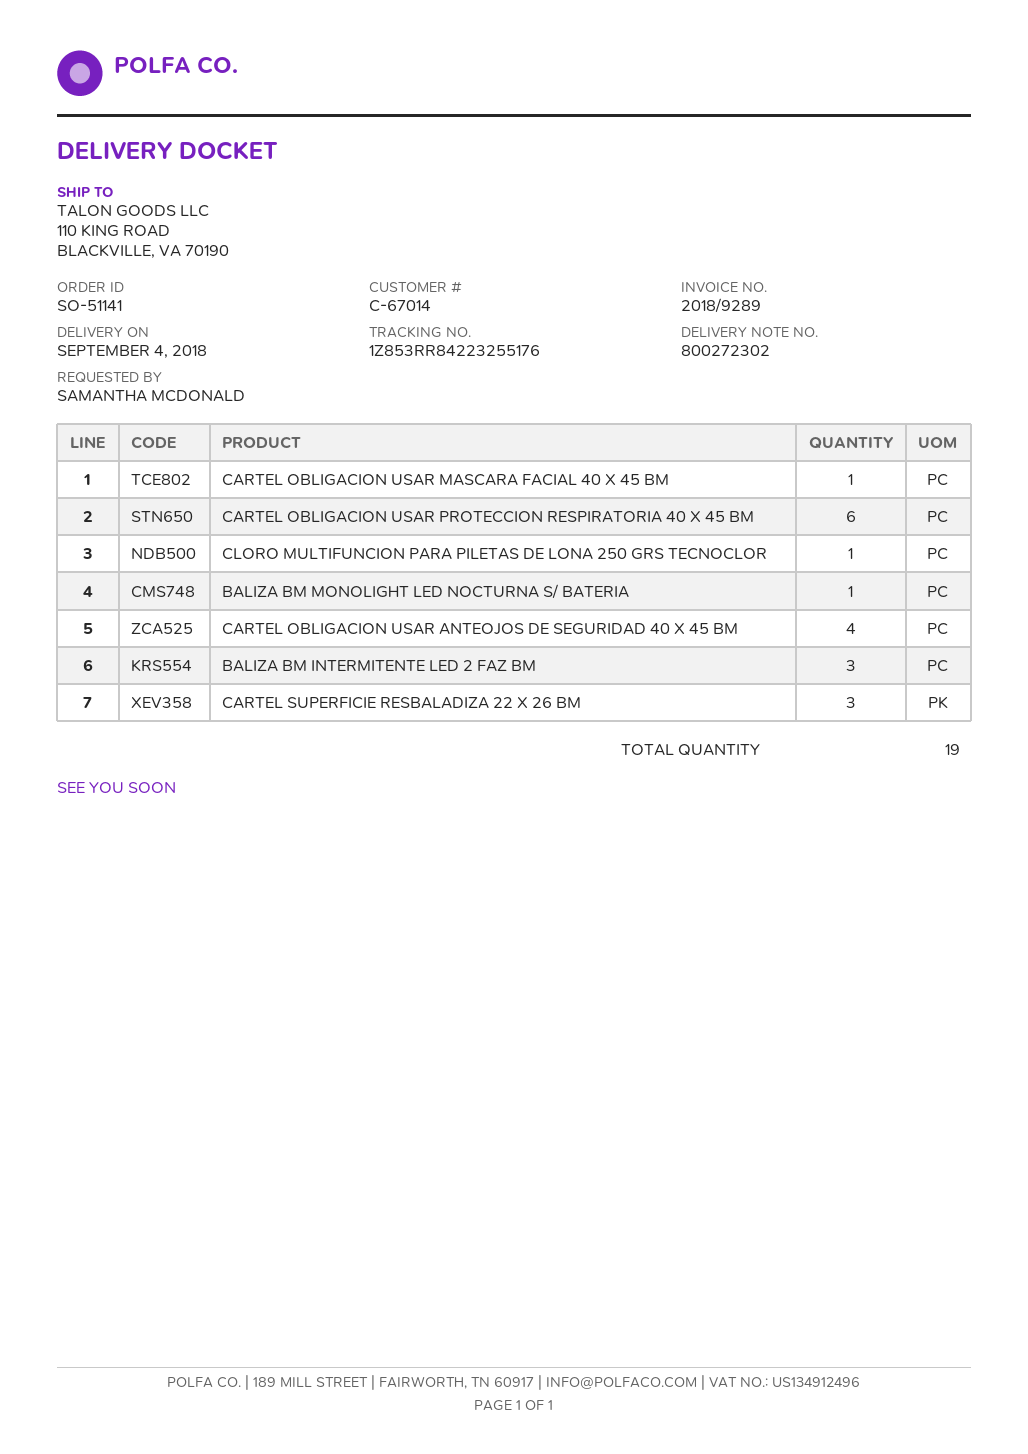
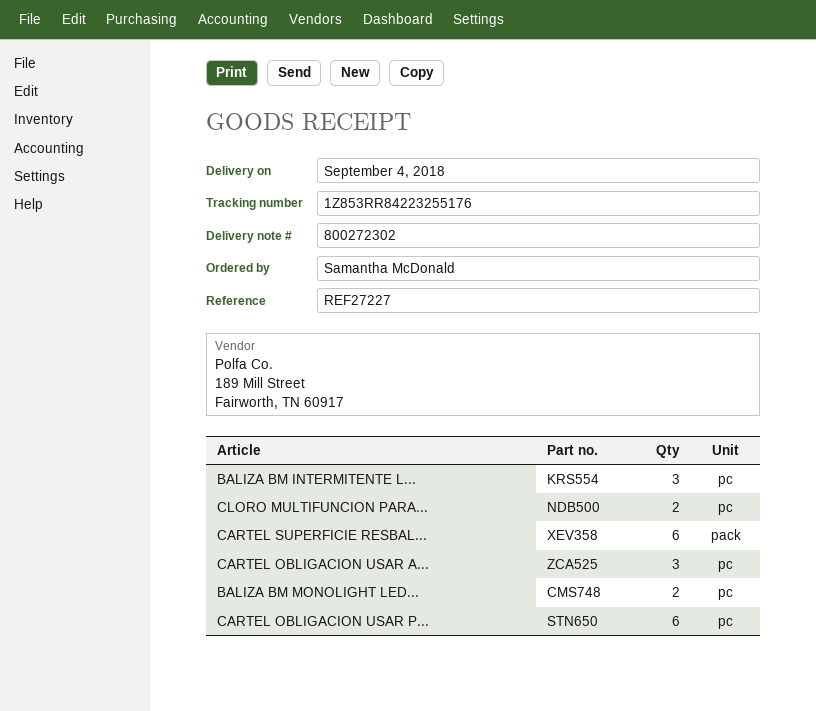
CARTEL OBLIGACION USAR MASCARA FACIAL 40 X 45 BM: 1 -> none
CLORO MULTIFUNCION PARA PILETAS DE LONA 250 GRS TECNOCLOR: 1 -> 2
BALIZA BM MONOLIGHT LED NOCTURNA S/ BATERIA: 1 -> 2
CARTEL OBLIGACION USAR ANTEOJOS DE SEGURIDAD 40 X 45 BM: 4 -> 3
CARTEL SUPERFICIE RESBALADIZA 22 X 26 BM: 3 -> 6

